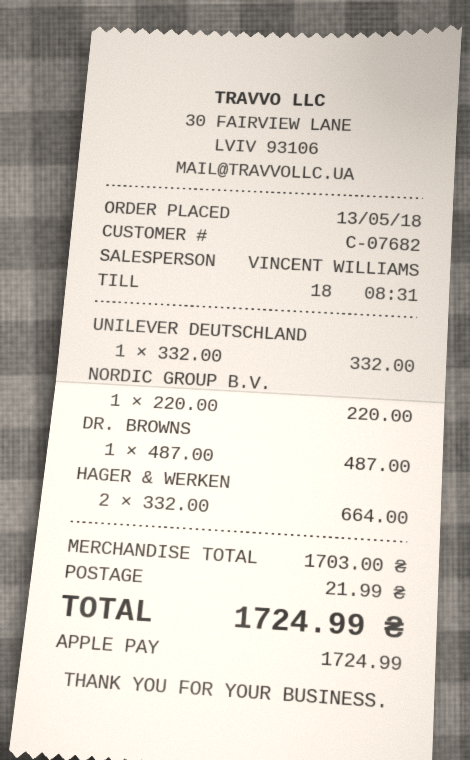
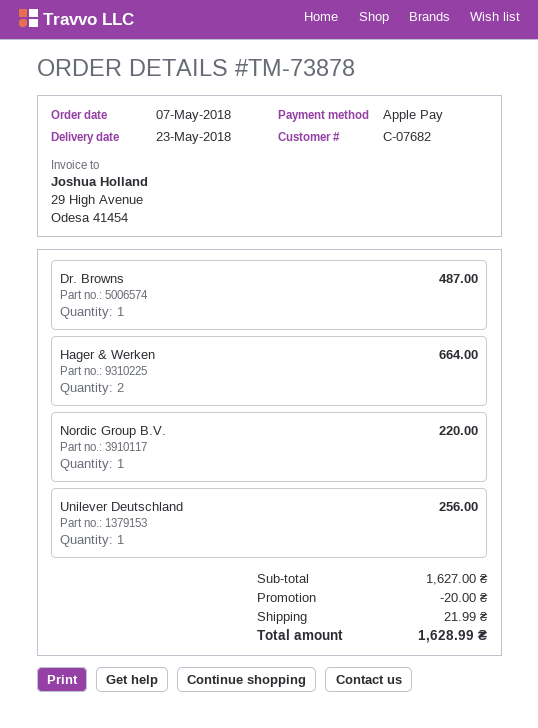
order date: 2018-05-13 -> 2018-05-07
UNILEVER DEUTSCHLAND: 1 for 332.00 -> 1 for 256.00
subtotal: 1703.00 -> 1627.00
discount: none -> 20.00
total: 1724.99 -> 1628.99

